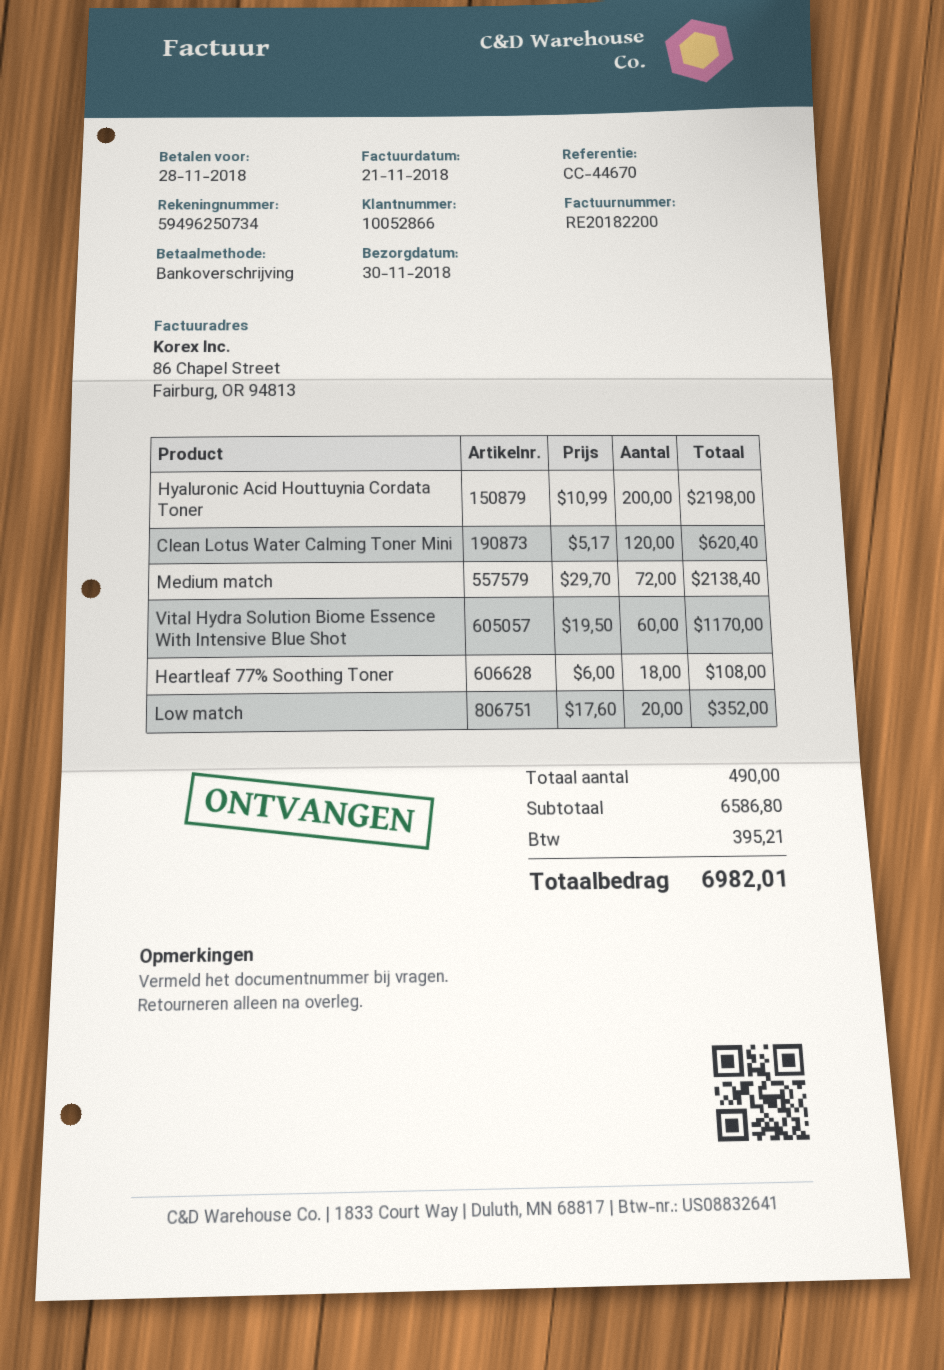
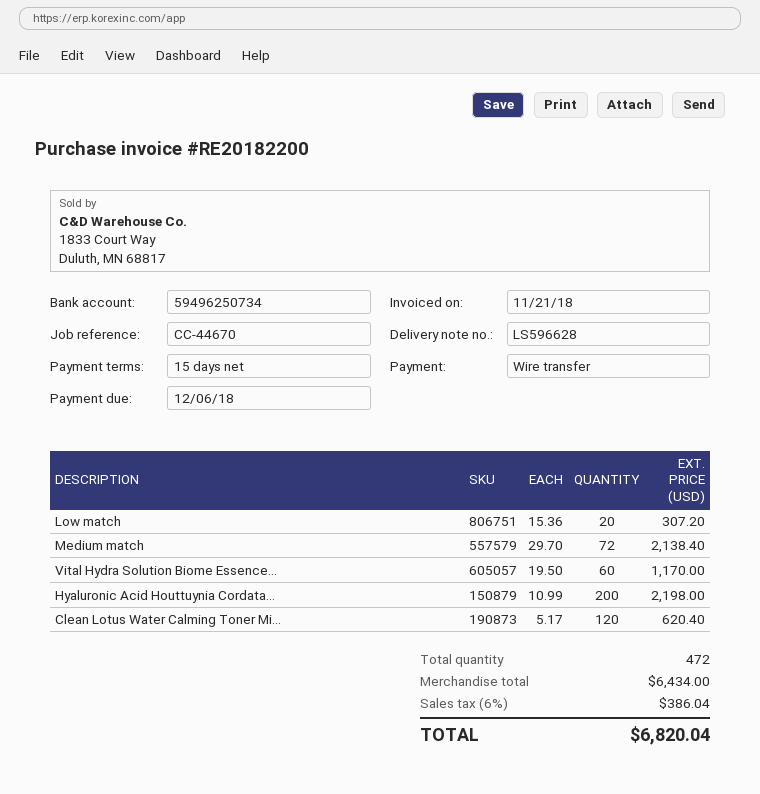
due date: 2018-11-28 -> 2018-12-06
Heartleaf 77% Soothing Toner: 18 x 6.00 = 108.00 -> none
Low match: 20 x 17.60 = 352.00 -> 20 x 15.36 = 307.20
total quantity: 490 -> 472
subtotal: 6586.80 -> 6434.00
tax: 395.21 -> 386.04
total: 6982.01 -> 6820.04

